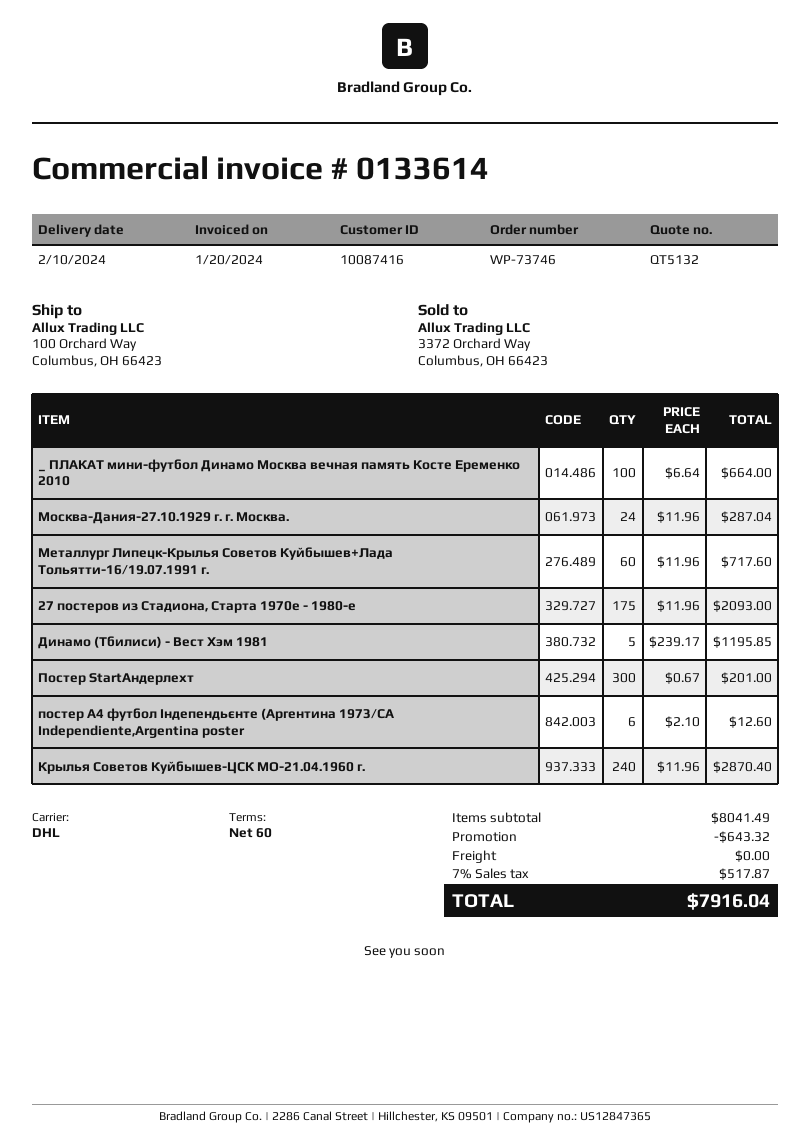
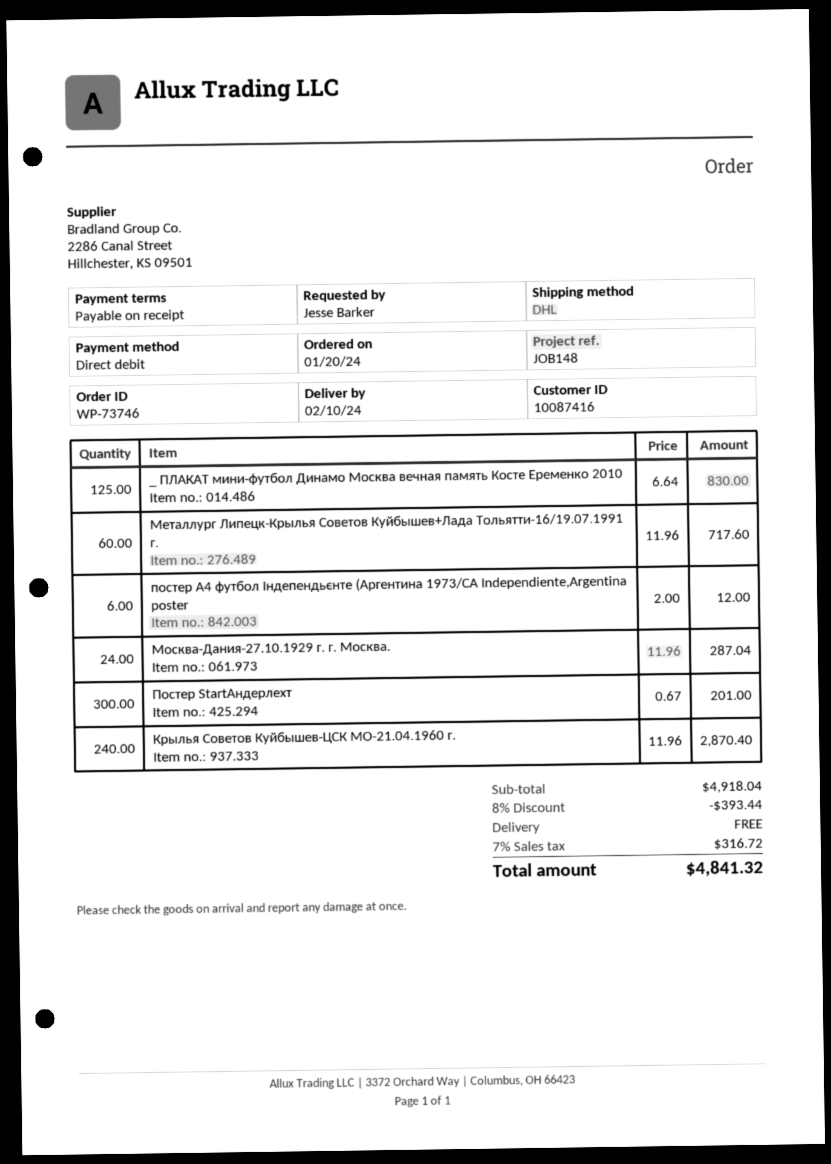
payment terms: 60 days -> on receipt
_ ПЛАКАТ мини-футбол Динамо Москва вечная память Косте Еременко 2010: 100 x 6.64 = 664.00 -> 125 x 6.64 = 830.00
27 постеров из Стадиона, Старта 1970е - 1980-е: 175 x 11.96 = 2093.00 -> none
Динамо (Тбилиси) - Вест Хэм 1981: 5 x 239.17 = 1195.85 -> none
постер А4 футбол Індепендьєнте (Аргентина 1973/CA Independiente,Argentina poster: 6 x 2.10 = 12.60 -> 6 x 2.00 = 12.00
subtotal: 8041.49 -> 4918.04
discount: 643.32 -> 393.44
tax: 7% = 517.87 -> 7% = 316.72
total: 7916.04 -> 4841.32

